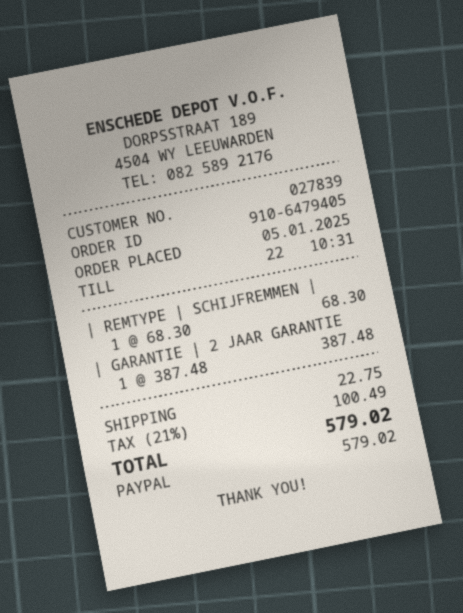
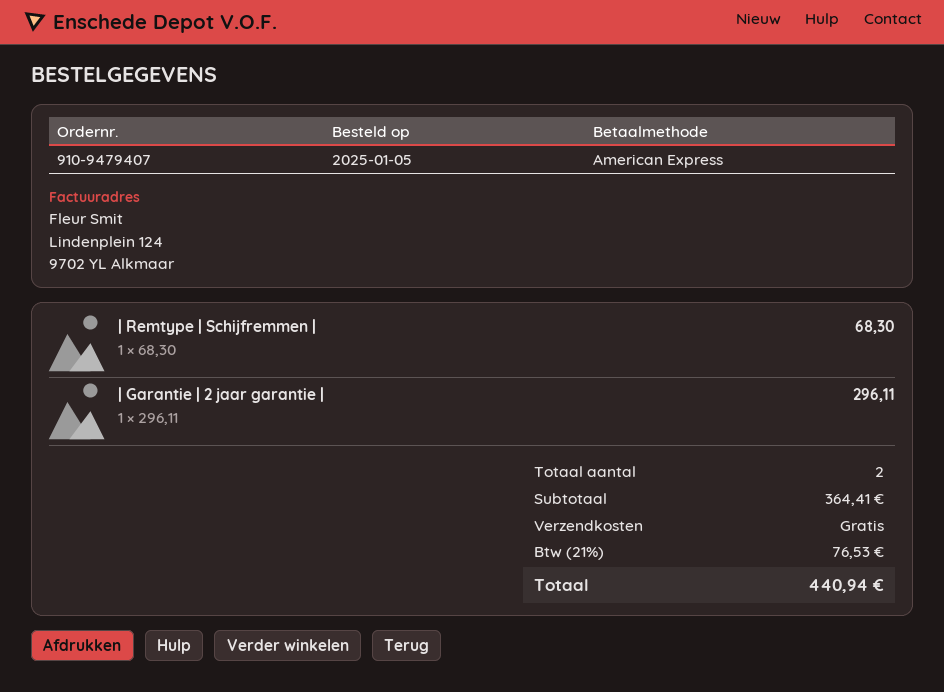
order number: 910-6479405 -> 910-9479407
payment method: PayPal -> American Express
| GARANTIE | 2 JAAR GARANTIE: 1 x 387.48 = 387.48 -> 1 x 296.11 = 296.11
shipping: 22.75 -> 0.00
tax: 21% = 100.49 -> 21% = 76.53
total: 579.02 -> 440.94

